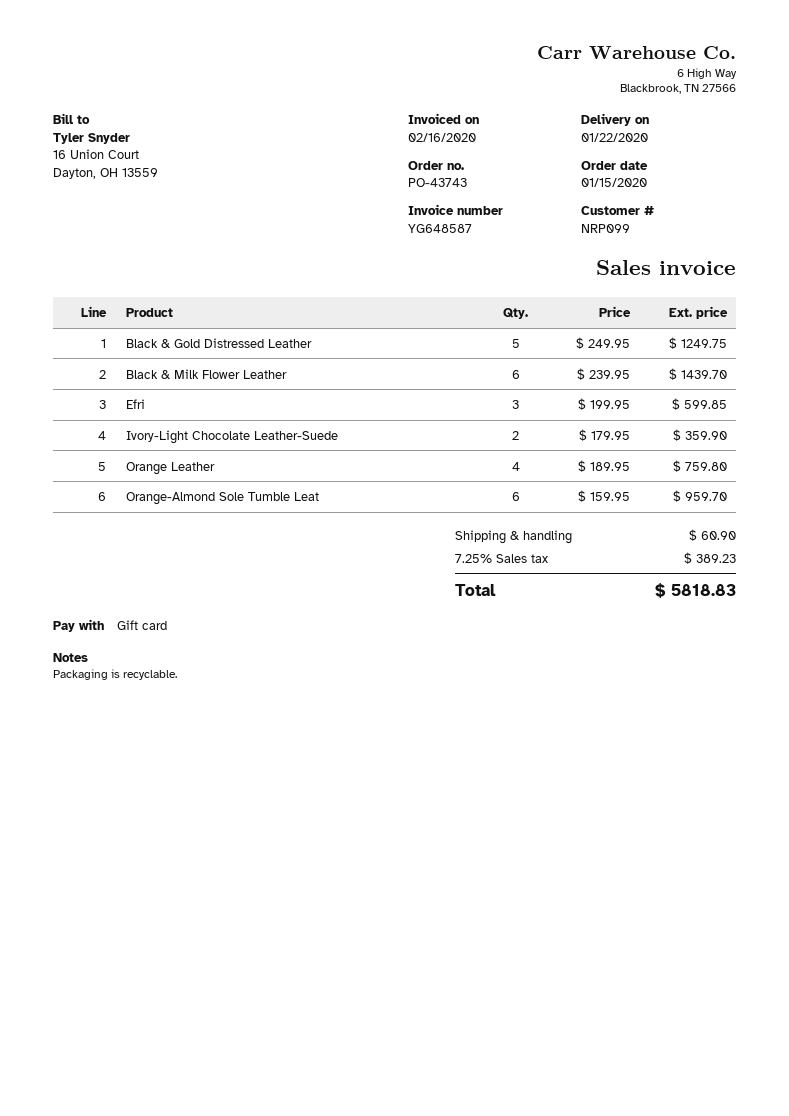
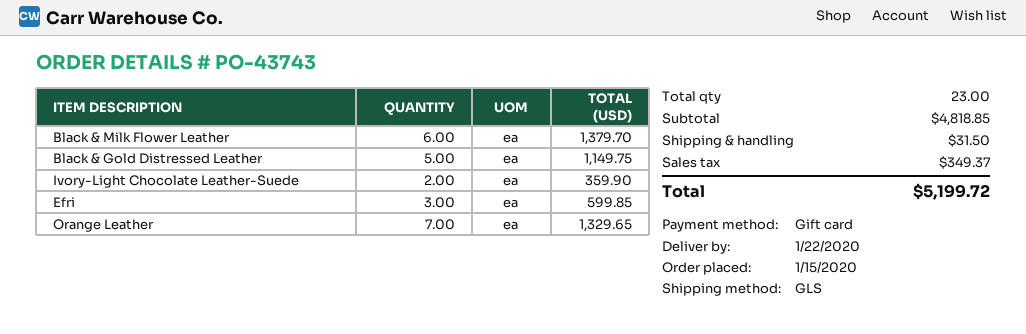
Black & Gold Distressed Leather: 5 for 1249.75 -> 5 for 1149.75
Black & Milk Flower Leather: 6 for 1439.70 -> 6 for 1379.70
Orange Leather: 4 for 759.80 -> 7 for 1329.65
Orange-Almond Sole Tumble Leat: 6 for 959.70 -> none
shipping: 60.90 -> 31.50
tax: 389.23 -> 349.37
total: 5818.83 -> 5199.72

